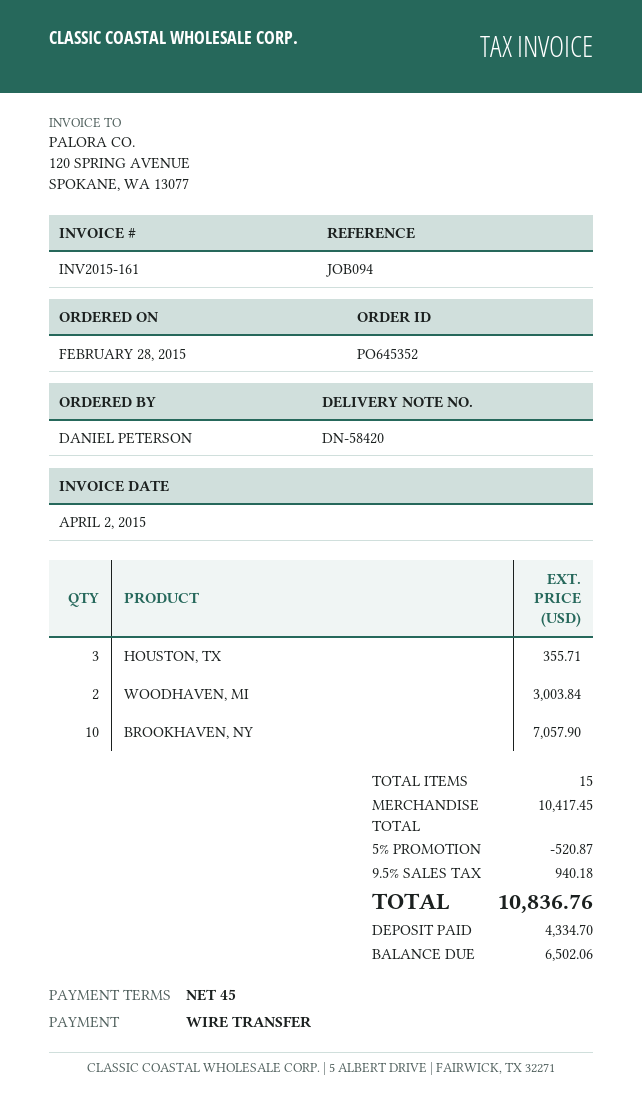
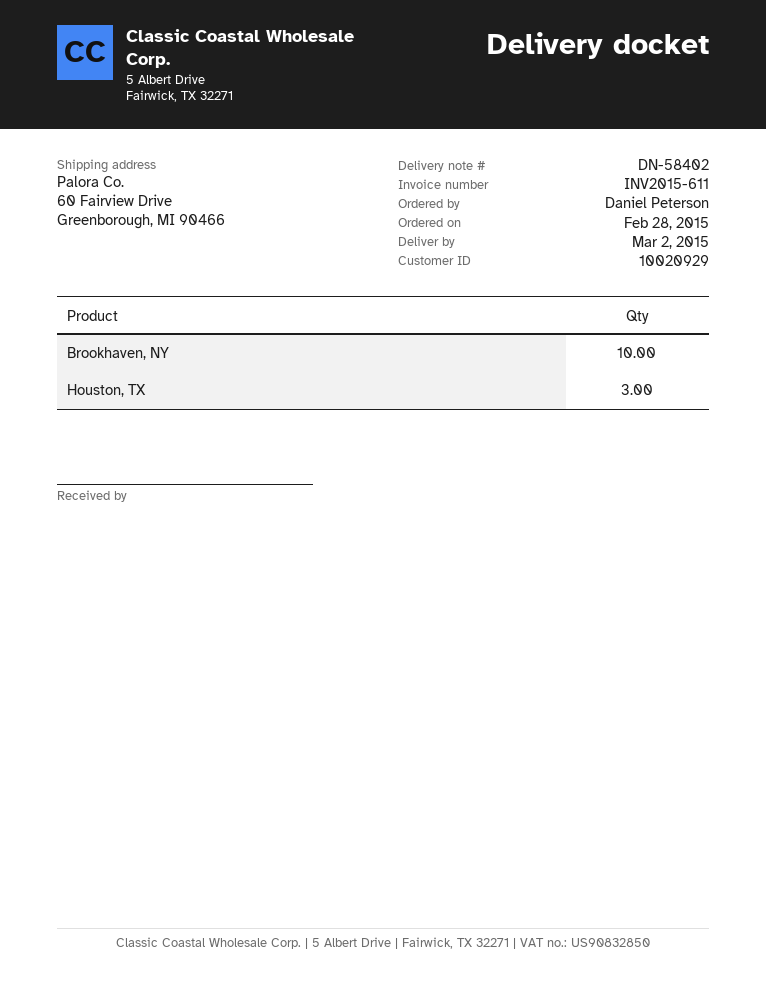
delivery note number: DN-58420 -> DN-58402
invoice number: INV2015-161 -> INV2015-611
WOODHAVEN, MI: 2 -> none

